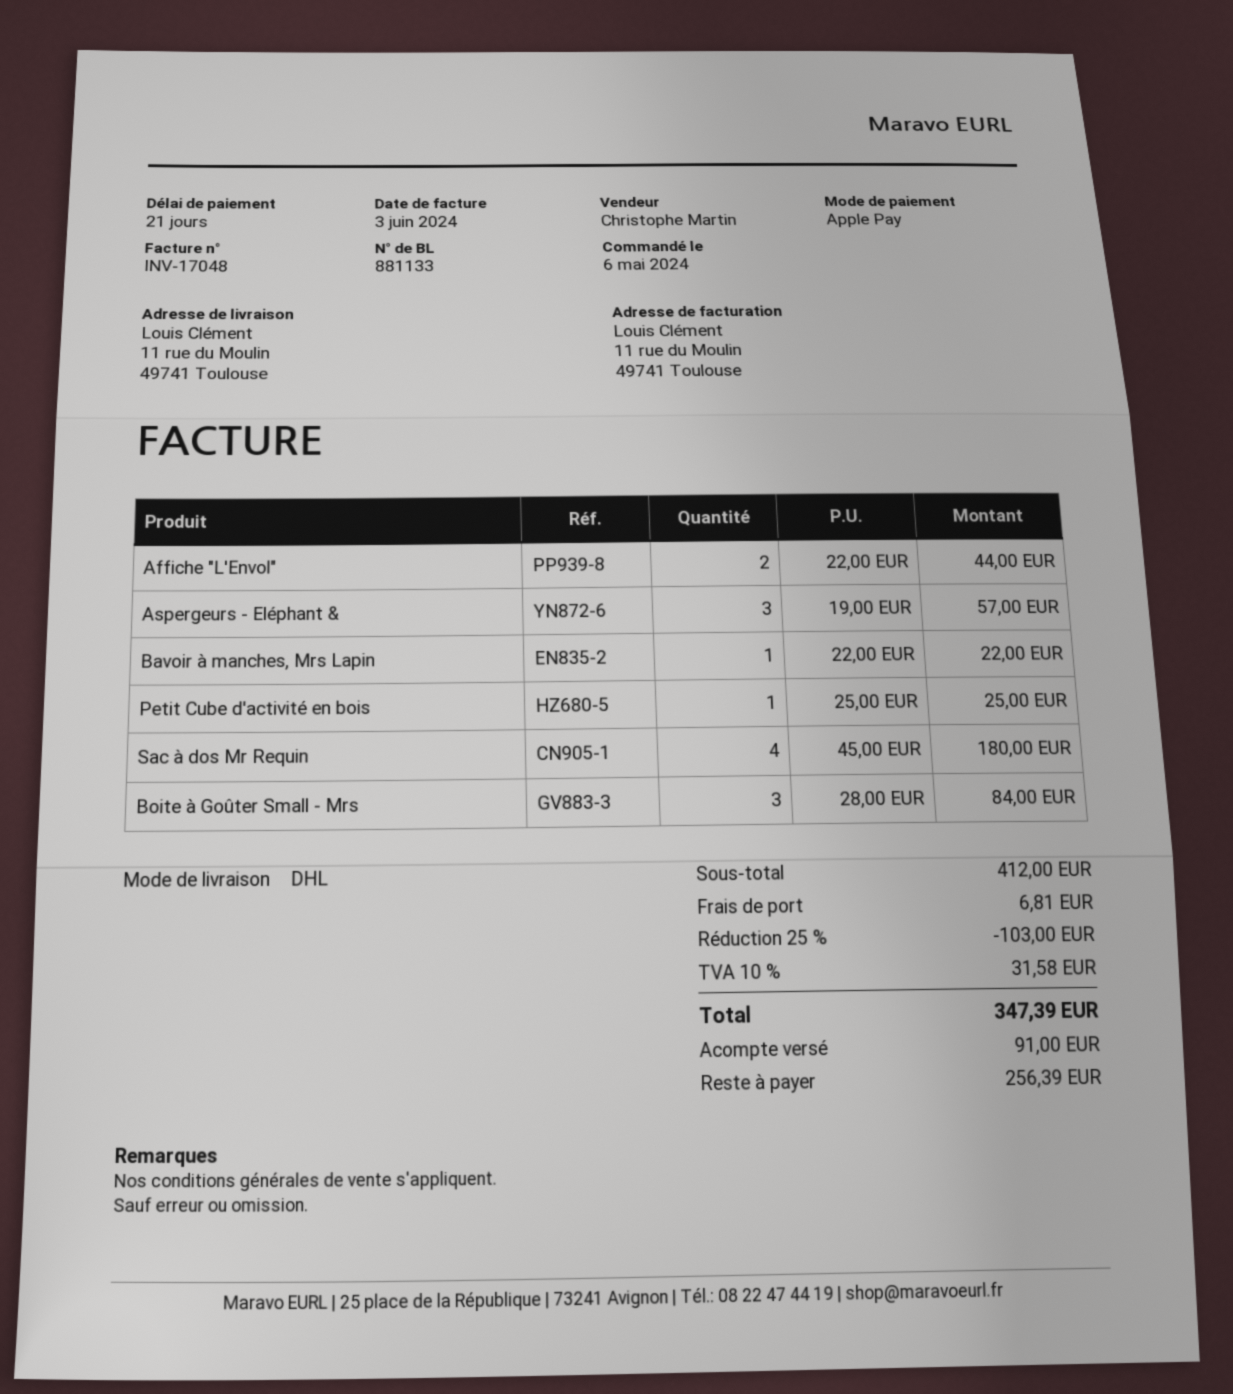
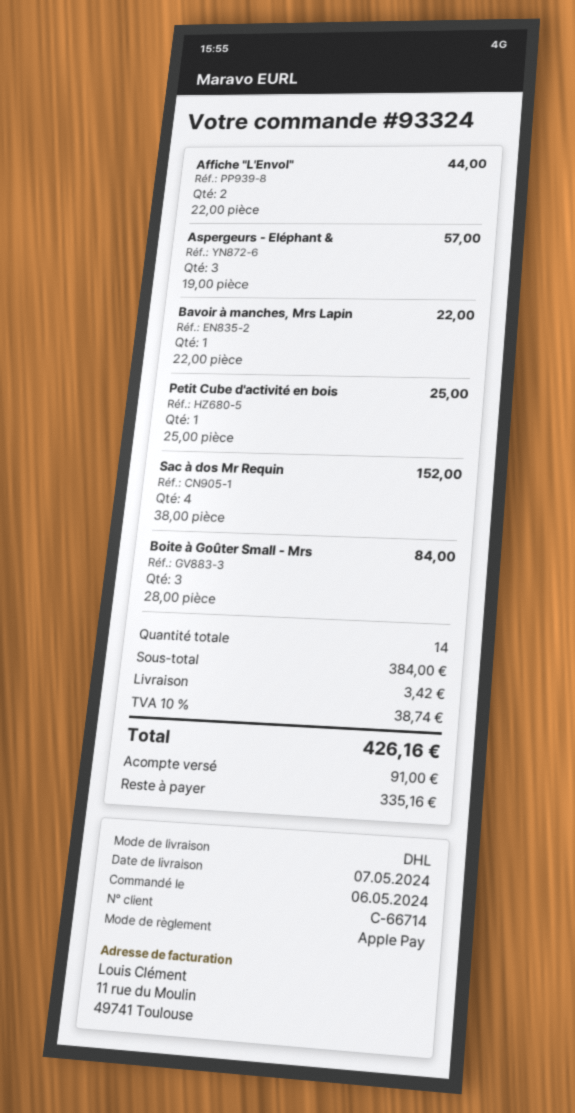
Sac à dos Mr Requin: 4 x 45.00 = 180.00 -> 4 x 38.00 = 152.00
subtotal: 412.00 -> 384.00
discount: 25% = 103.00 -> none
shipping: 6.81 -> 3.42
tax: 10% = 31.58 -> 10% = 38.74
total: 347.39 -> 426.16
balance: 256.39 -> 335.16

